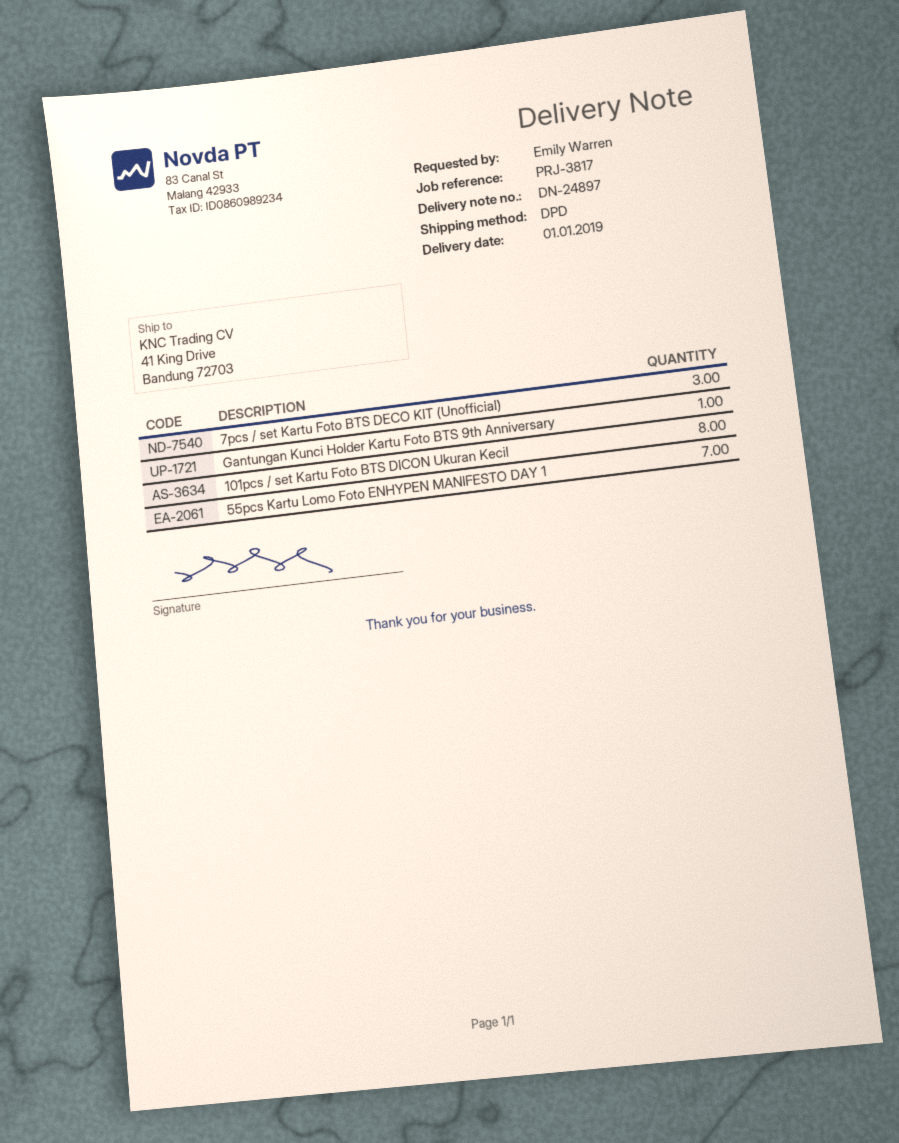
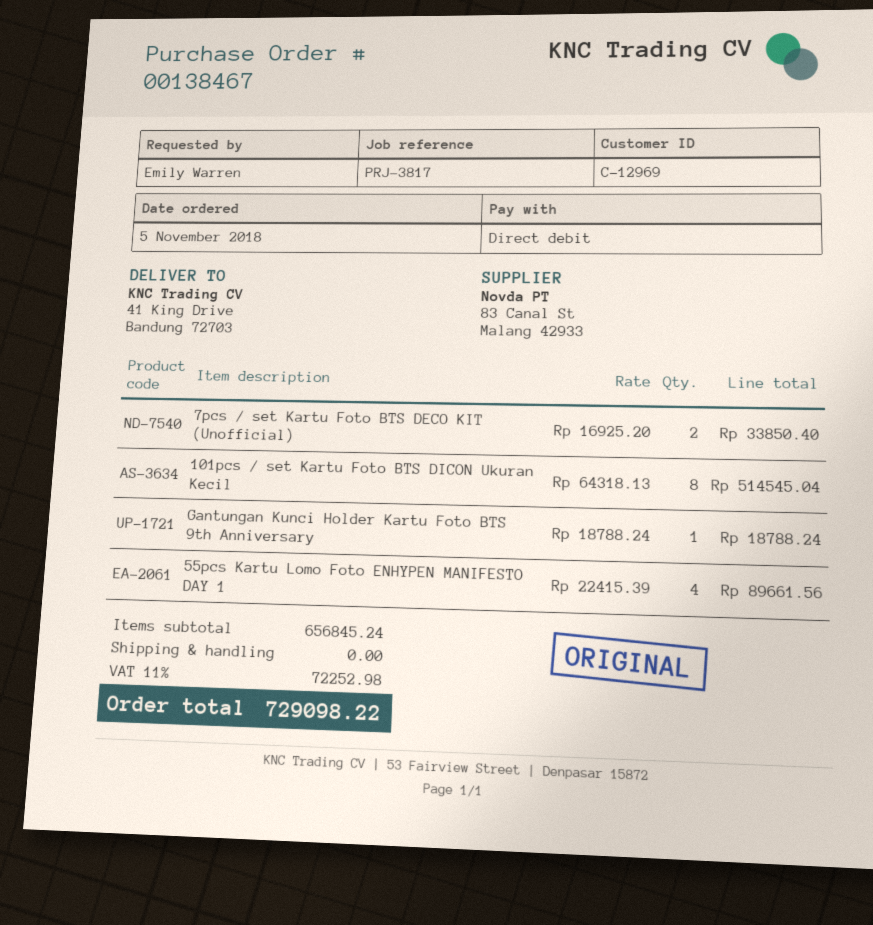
7pcs / set Kartu Foto BTS DECO KIT (Unofficial): 3 -> 2
55pcs Kartu Lomo Foto ENHYPEN MANIFESTO DAY 1: 7 -> 4

